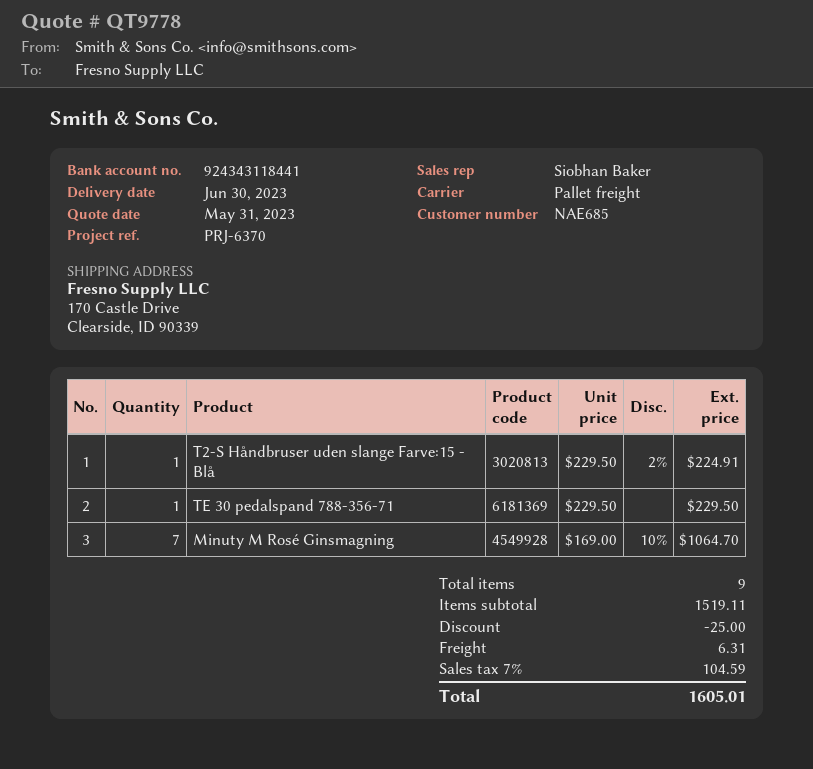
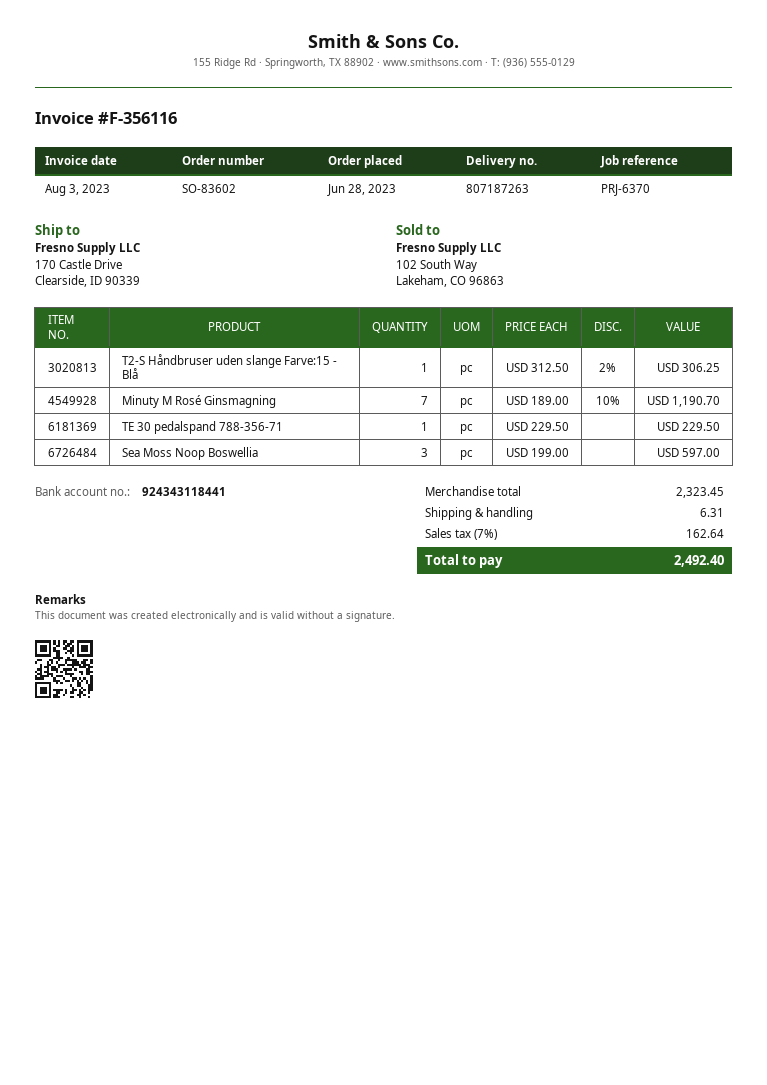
T2-S Håndbruser uden slange Farve:15 - Blå: 1 x 229.50 - 2% = 224.91 -> 1 x 312.50 - 2% = 306.25
Minuty M Rosé Ginsmagning: 7 x 169.00 - 10% = 1064.70 -> 7 x 189.00 - 10% = 1190.70
Sea Moss Noop Boswellia: none -> 3 x 199.00 = 597.00
subtotal: 1519.11 -> 2323.45
discount: 25.00 -> none
tax: 7% = 104.59 -> 7% = 162.64
total: 1605.01 -> 2492.40

